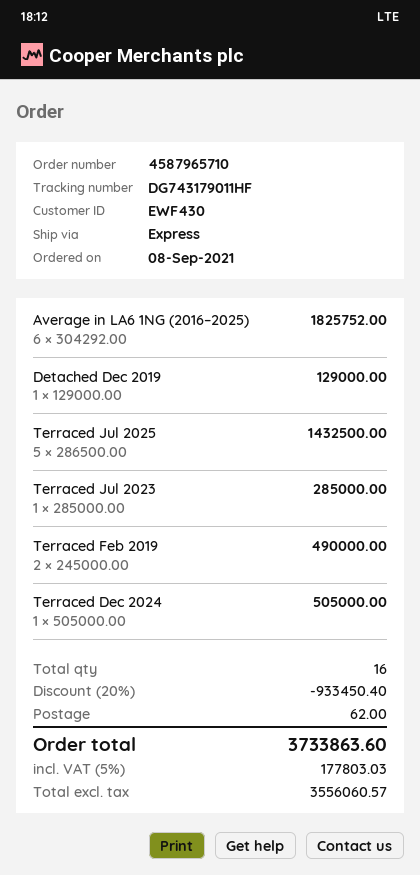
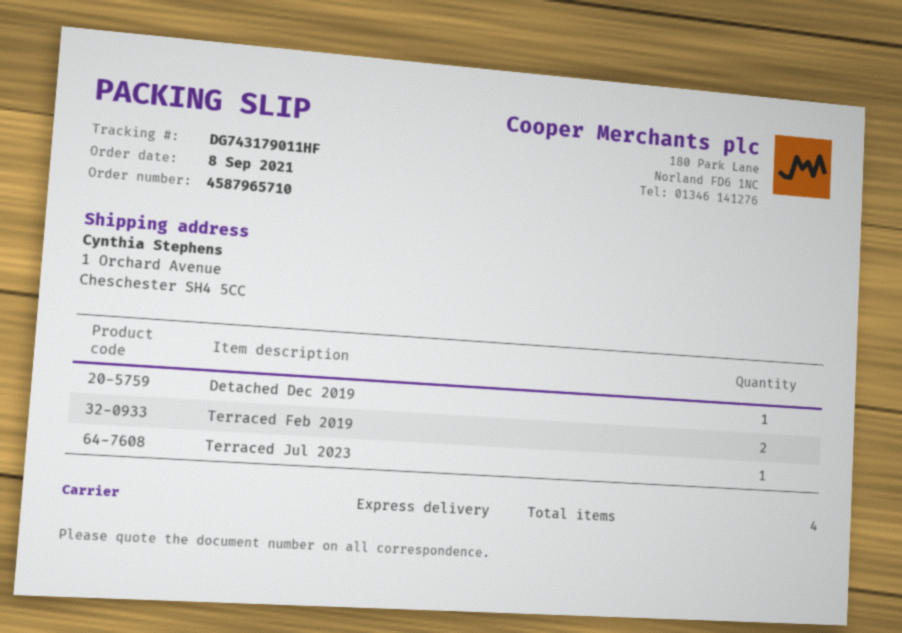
Average in LA6 1NG (2016–2025): 6 -> none
Terraced Jul 2025: 5 -> none
Terraced Dec 2024: 1 -> none
total quantity: 16 -> 4

